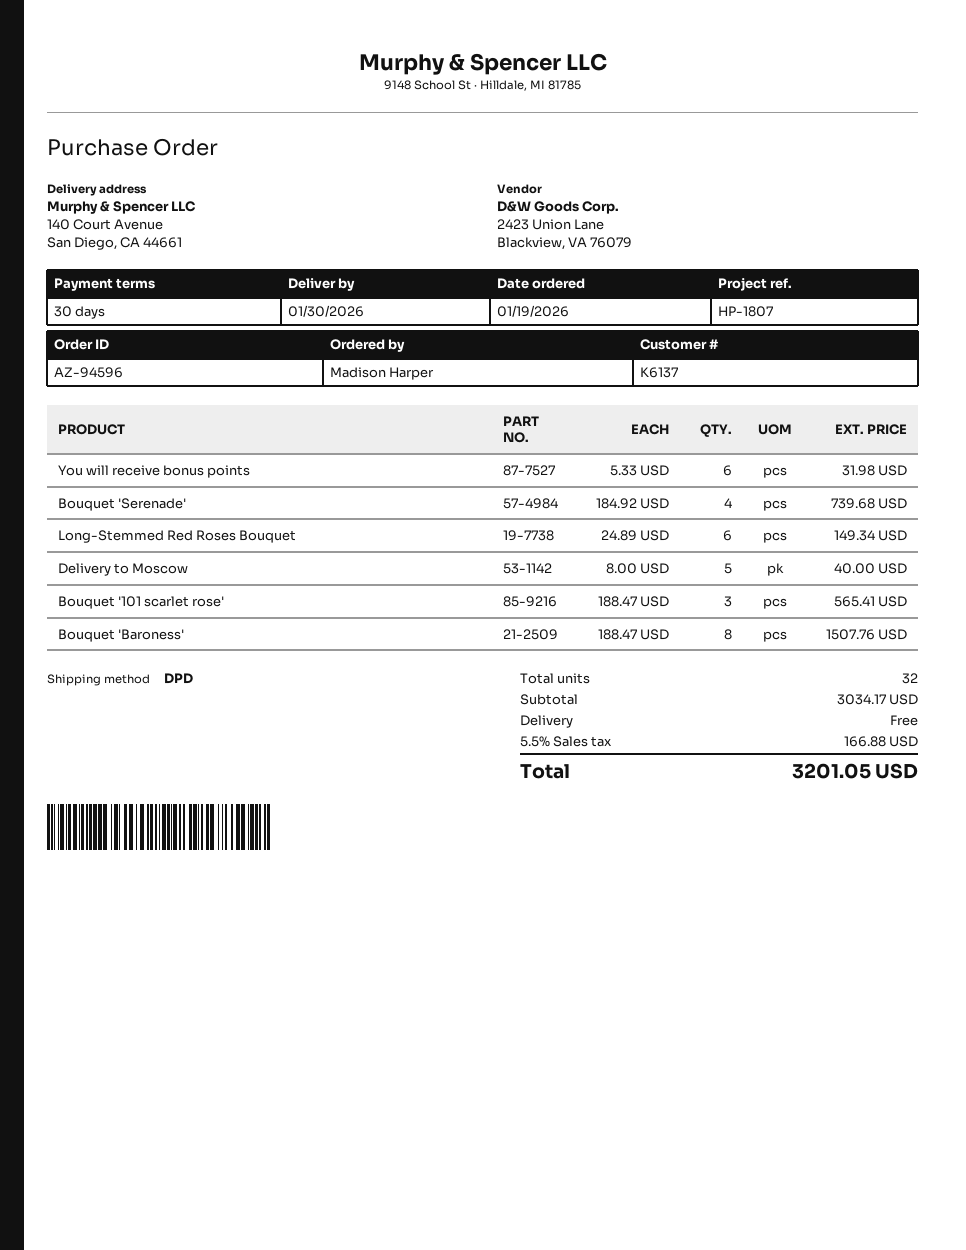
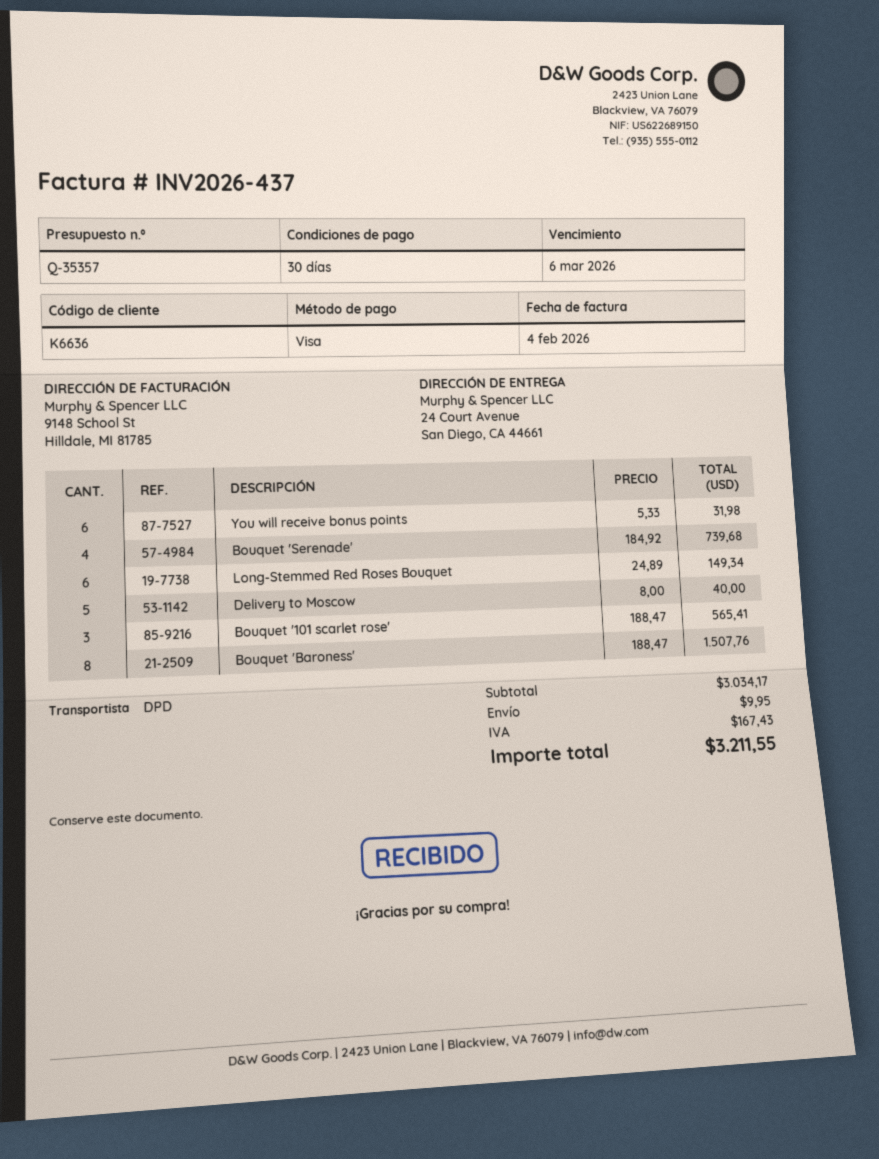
customer number: K6137 -> K6636
ship to: 140 Court Avenue, San Diego, CA 44661 -> 24 Court Avenue, San Diego, CA 44661
shipping: 0.00 -> 9.95
tax: 166.88 -> 167.43
total: 3201.05 -> 3211.55

